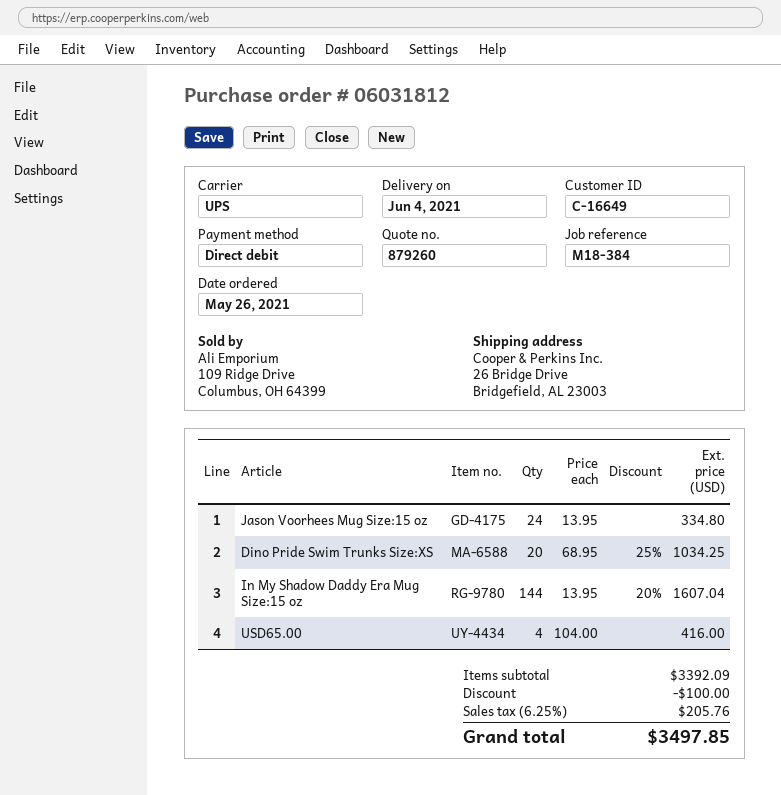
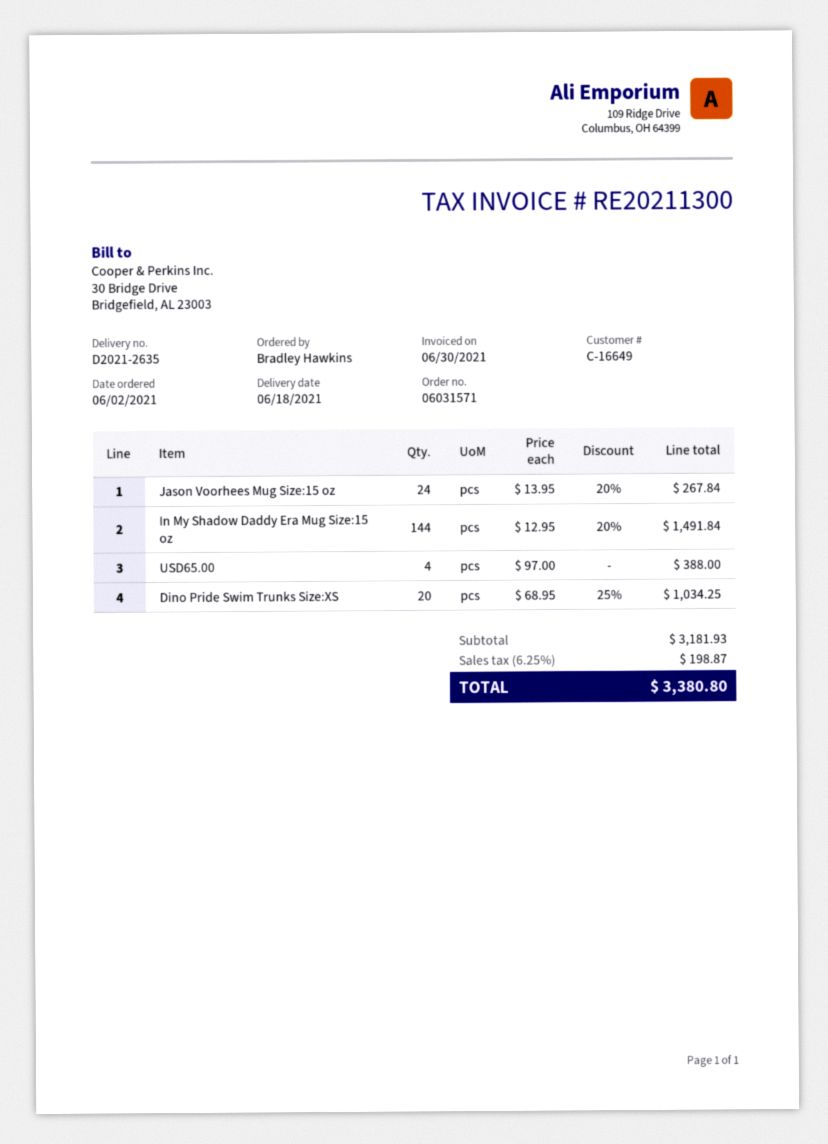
order number: 06031812 -> 06031571
order date: 2021-05-26 -> 2021-06-02
delivery date: 2021-06-04 -> 2021-06-18
Jason Voorhees Mug Size:15 oz: 24 x 13.95 = 334.80 -> 24 x 13.95 - 20% = 267.84
In My Shadow Daddy Era Mug Size:15 oz: 144 x 13.95 - 20% = 1607.04 -> 144 x 12.95 - 20% = 1491.84
USD65.00: 4 x 104.00 = 416.00 -> 4 x 97.00 = 388.00
subtotal: 3392.09 -> 3181.93
discount: 100.00 -> none
tax: 6.25% = 205.76 -> 6.25% = 198.87
total: 3497.85 -> 3380.80

